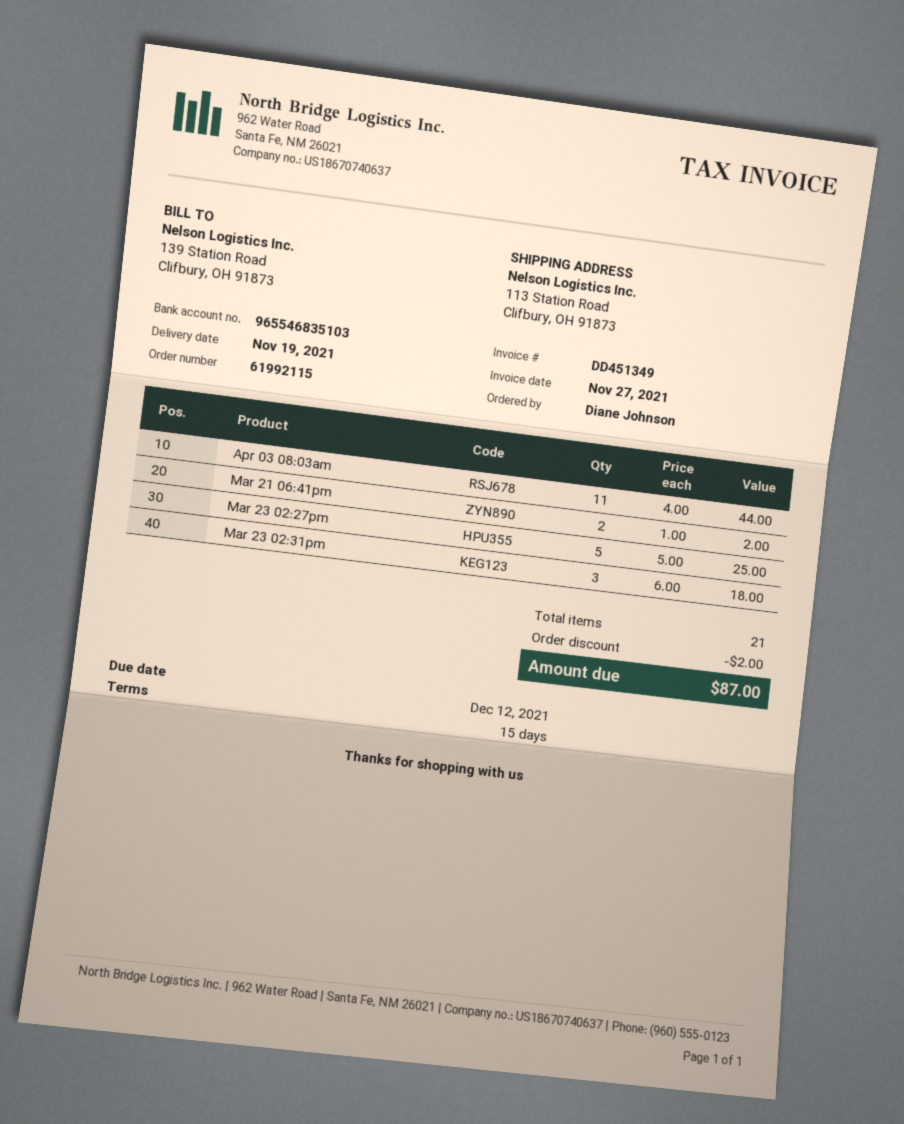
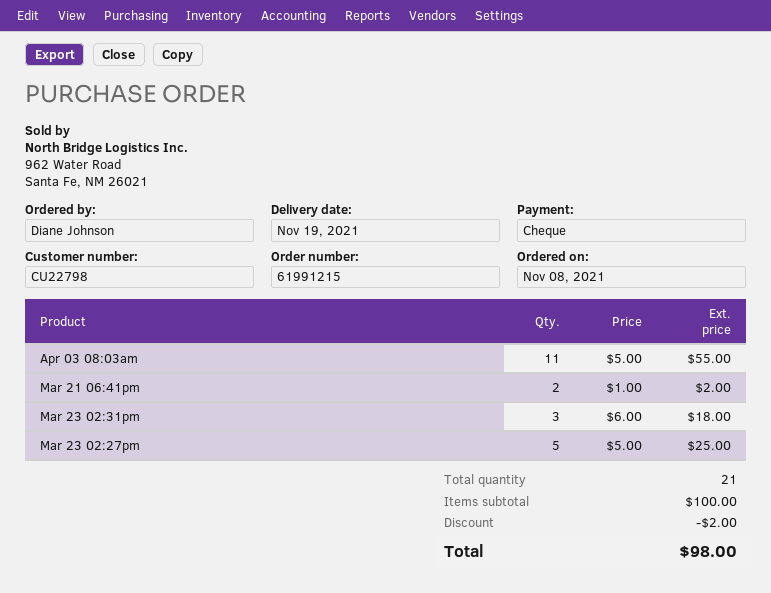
order number: 61992115 -> 61991215
Apr 03 08:03am: 11 x 4.00 = 44.00 -> 11 x 5.00 = 55.00
total: 87.00 -> 98.00

